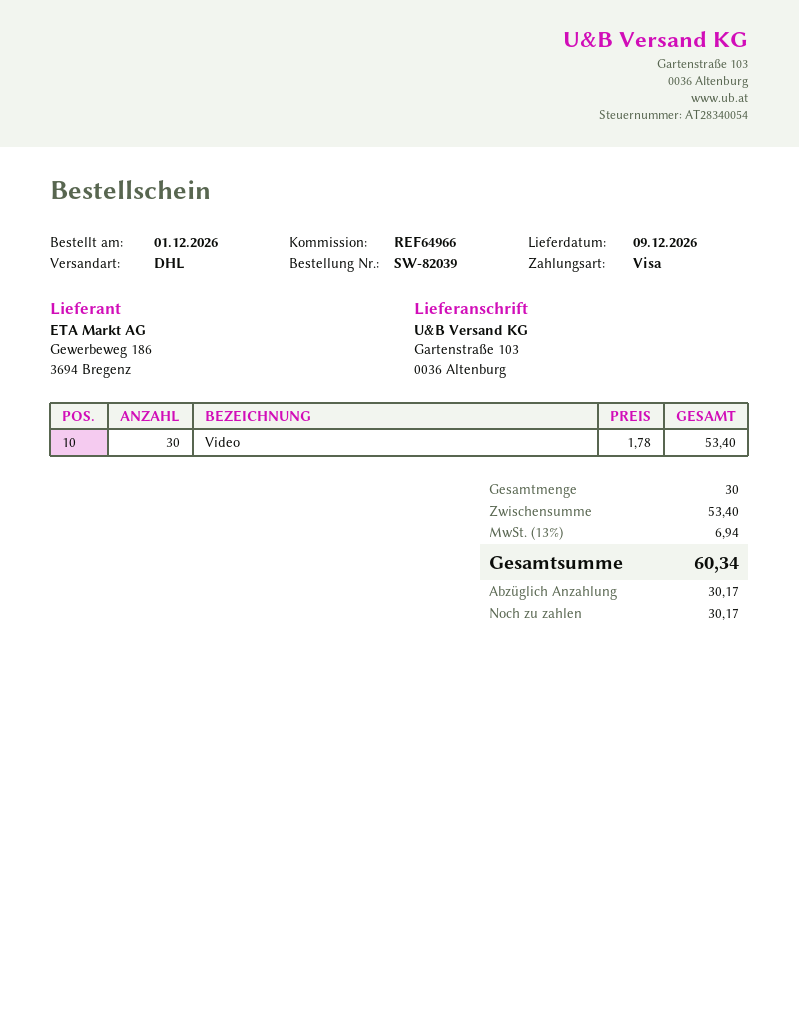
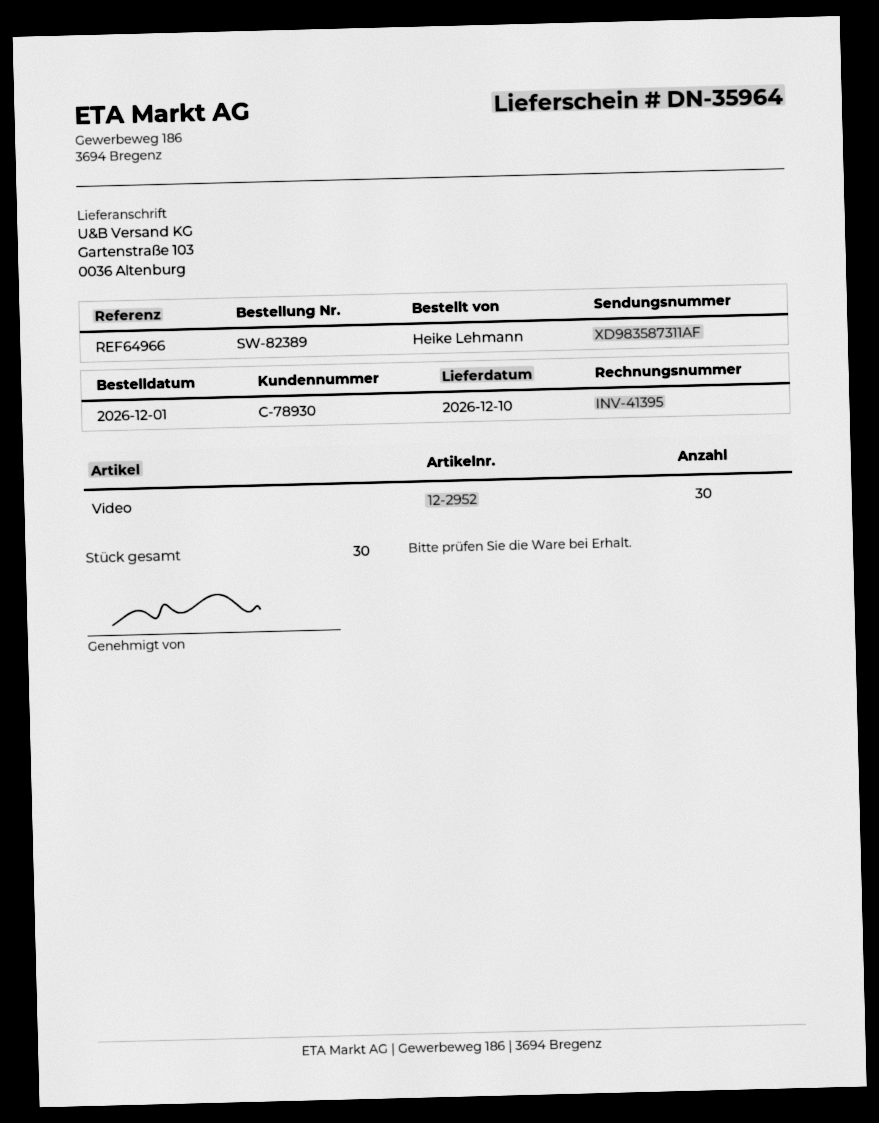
order number: SW-82039 -> SW-82389
delivery date: 2026-12-09 -> 2026-12-10

